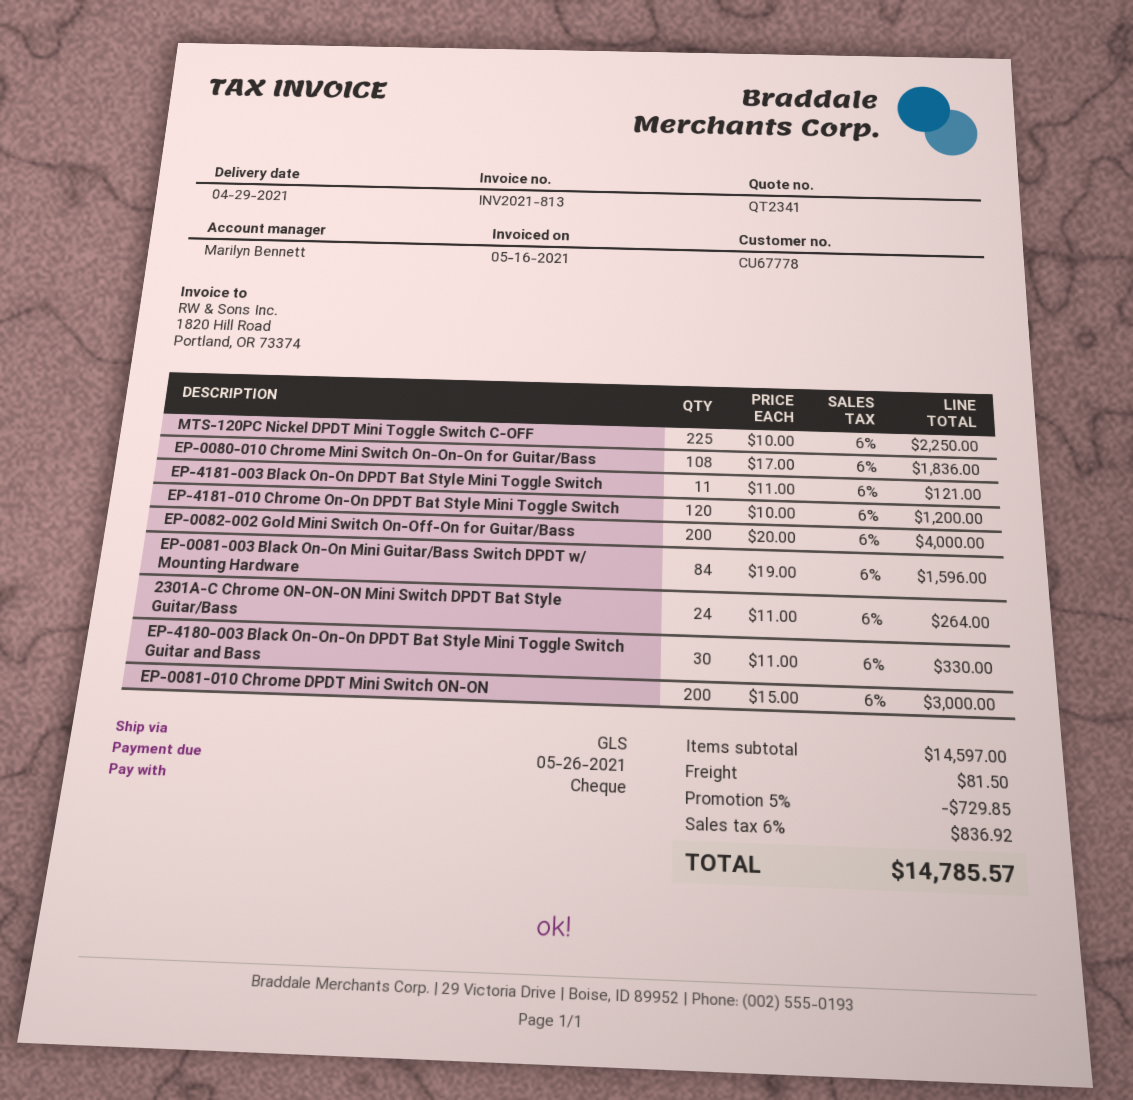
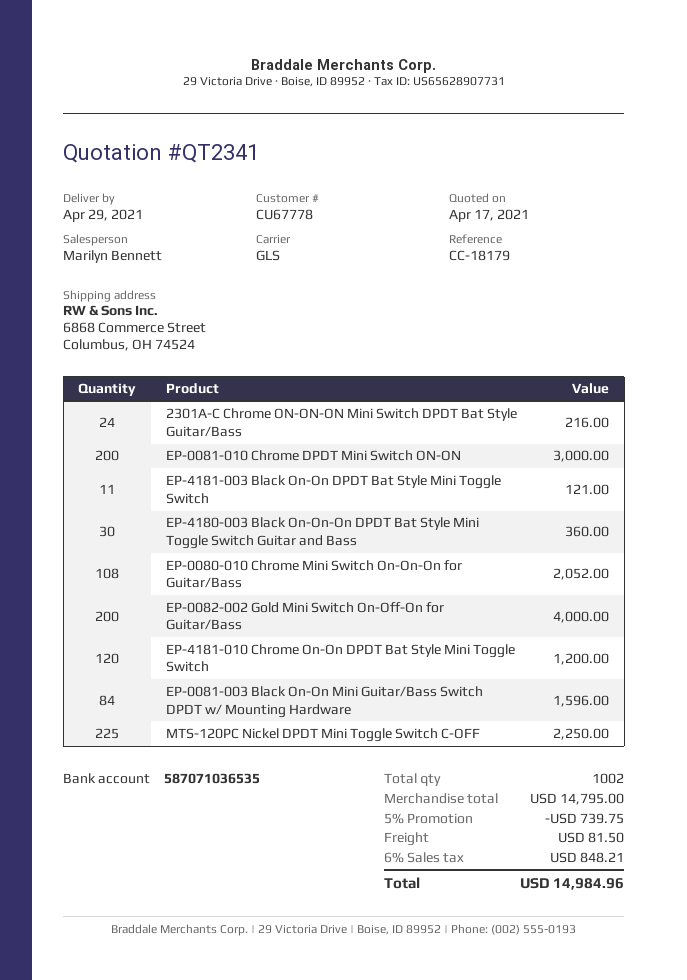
EP-0080-010 Chrome Mini Switch On-On-On for Guitar/Bass: 108 for 1836.00 -> 108 for 2052.00
2301A-C Chrome ON-ON-ON Mini Switch DPDT Bat Style Guitar/Bass: 24 for 264.00 -> 24 for 216.00
EP-4180-003 Black On-On-On DPDT Bat Style Mini Toggle Switch Guitar and Bass: 30 for 330.00 -> 30 for 360.00
subtotal: 14597.00 -> 14795.00
discount: 5% = 729.85 -> 5% = 739.75
tax: 6% = 836.92 -> 6% = 848.21
total: 14785.57 -> 14984.96

